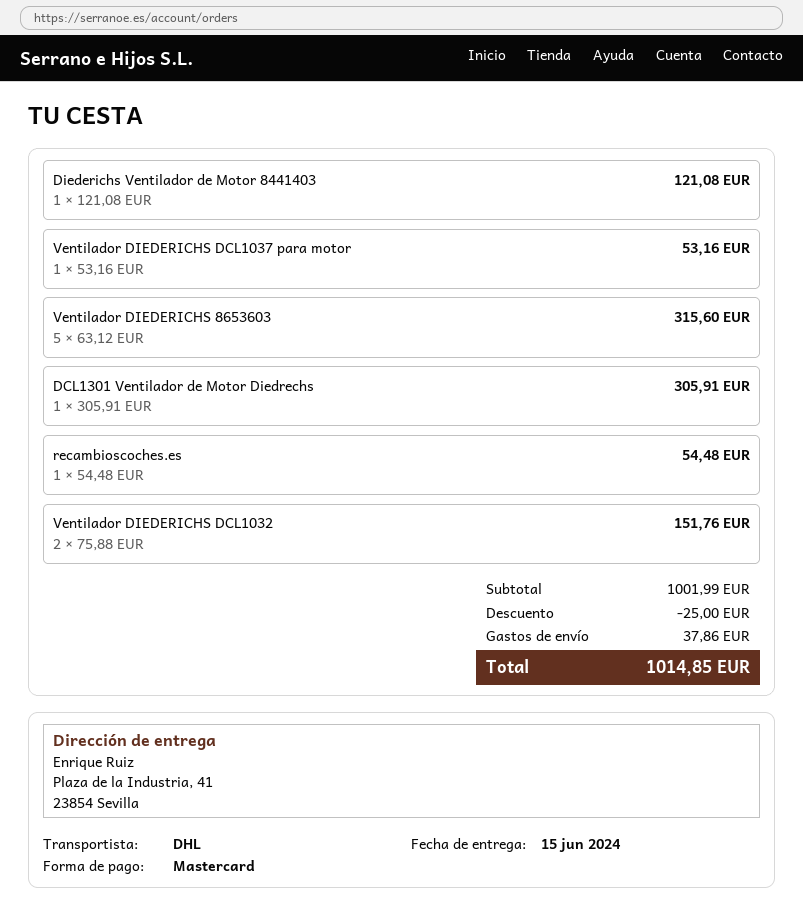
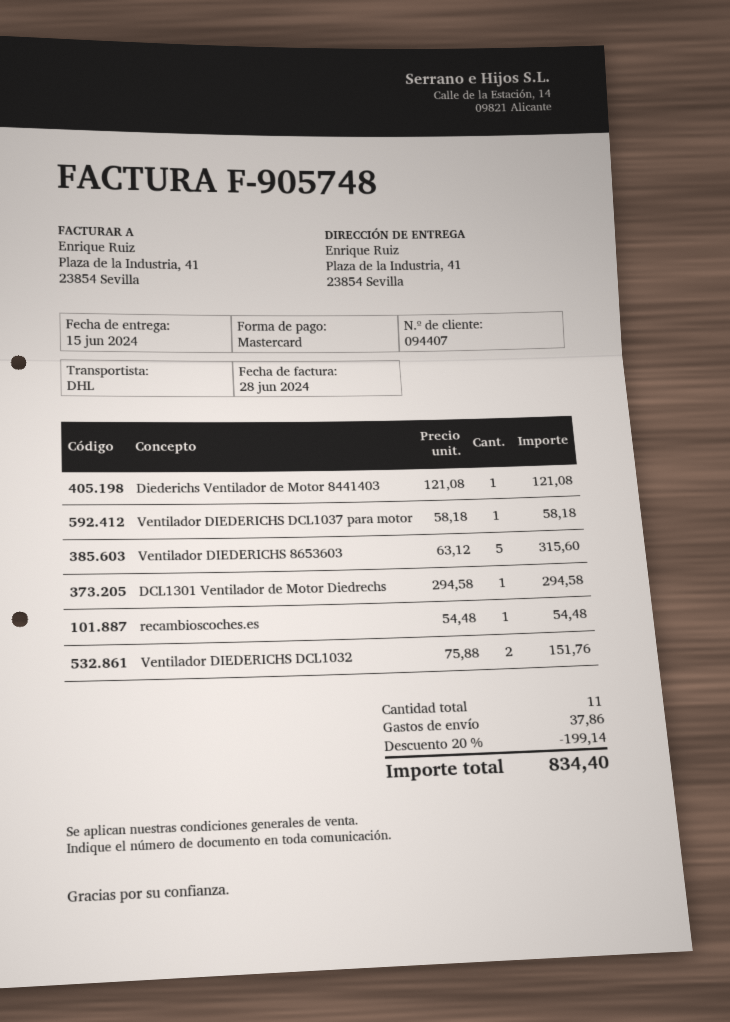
Ventilador DIEDERICHS DCL1037 para motor: 1 x 53.16 = 53.16 -> 1 x 58.18 = 58.18
DCL1301 Ventilador de Motor Diedrechs: 1 x 305.91 = 305.91 -> 1 x 294.58 = 294.58
discount: 25.00 -> 199.14
total: 1014.85 -> 834.40

